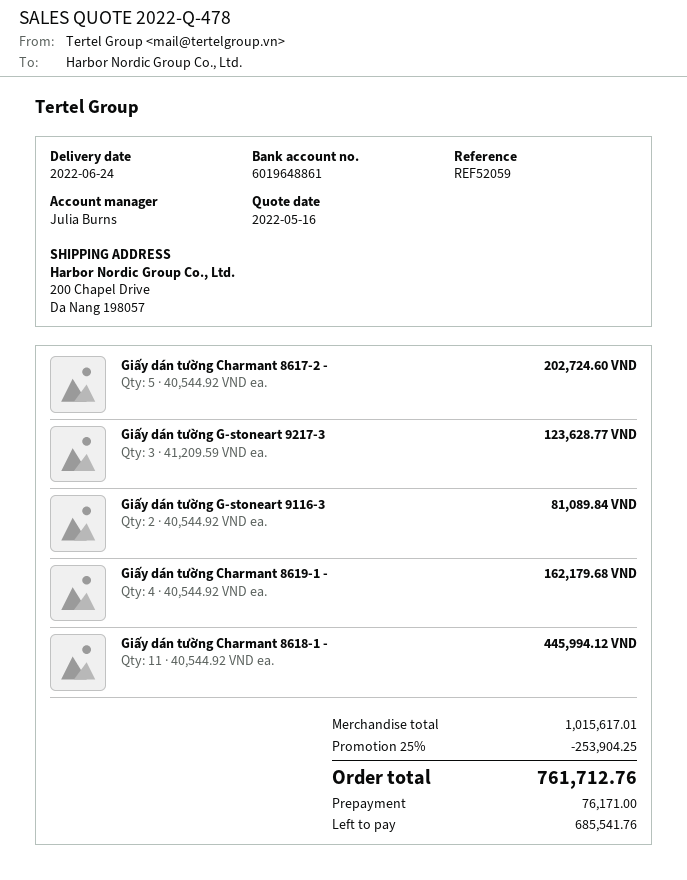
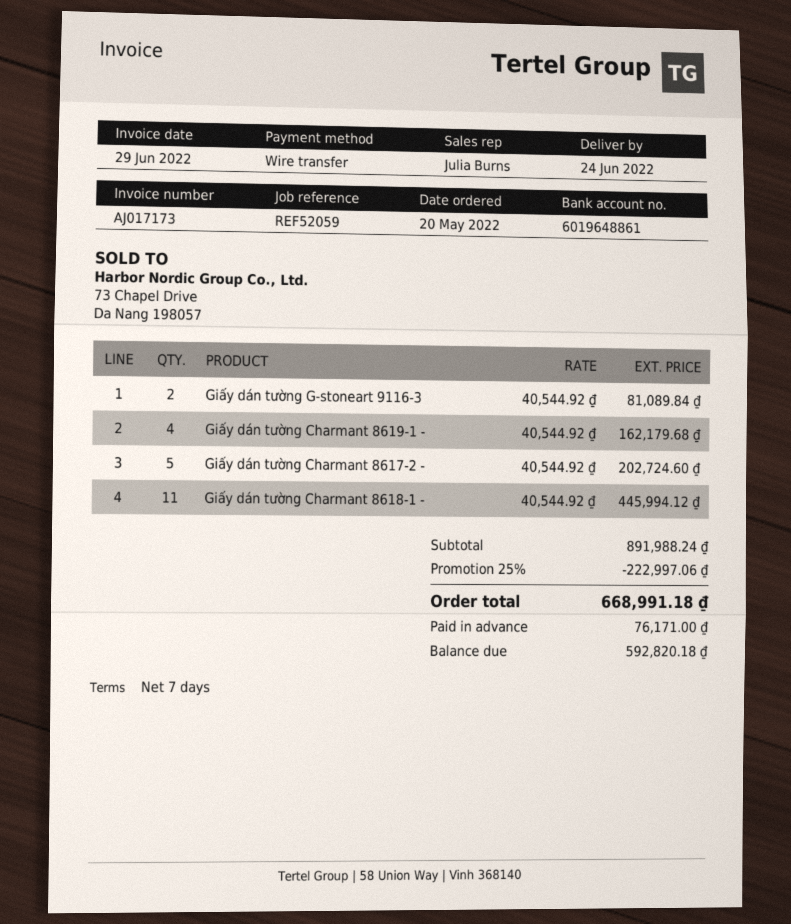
Giấy dán tường G-stoneart 9217-3: 3 x 41209.59 = 123628.77 -> none
subtotal: 1015617.01 -> 891988.24
discount: 25% = 253904.25 -> 25% = 222997.06
total: 761712.76 -> 668991.18
balance: 685541.76 -> 592820.18

